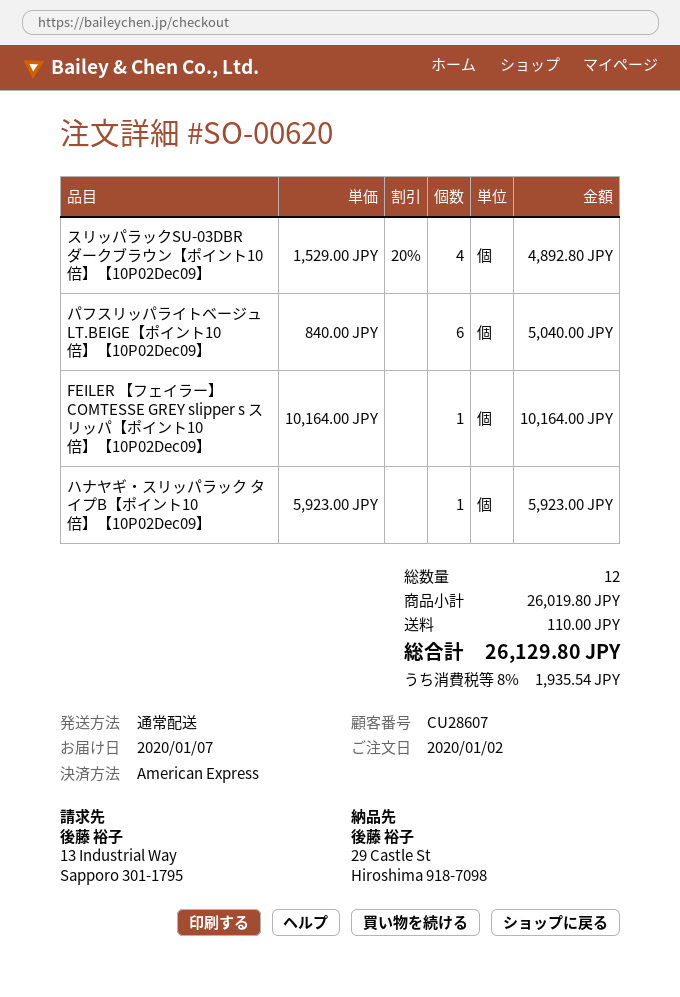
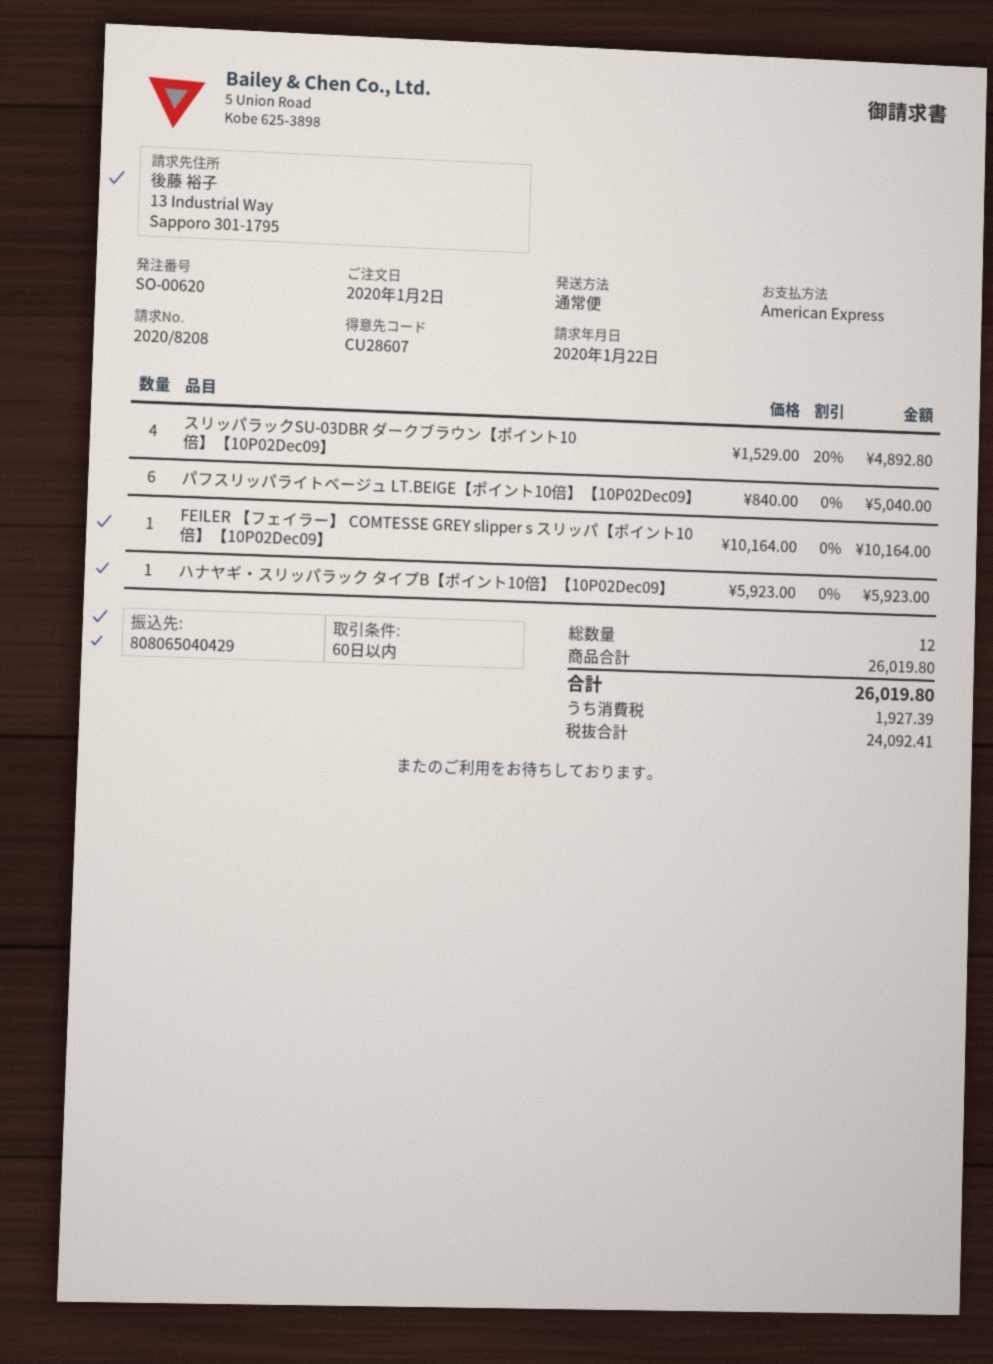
shipping: 110.00 -> none
tax: 1935.54 -> 1927.39
total: 26129.80 -> 26019.80

